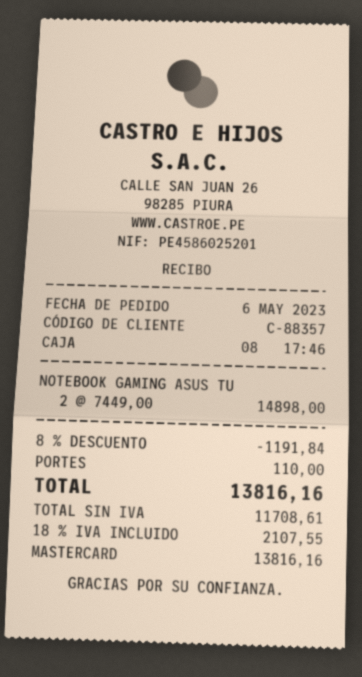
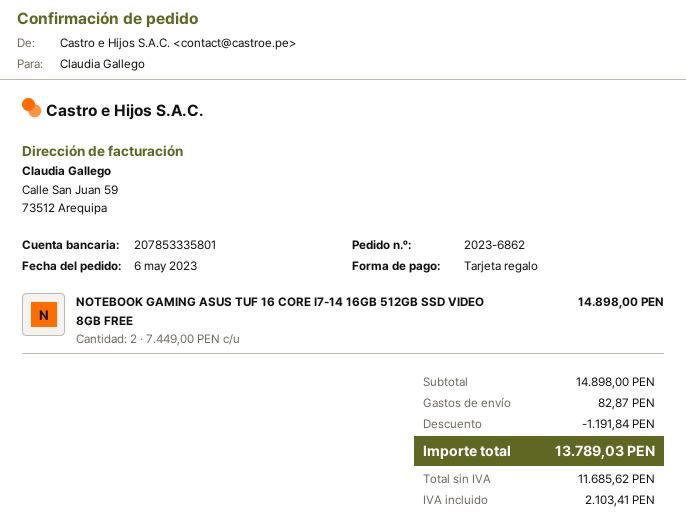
payment method: Mastercard -> gift card
shipping: 110.00 -> 82.87
net: 11708.61 -> 11685.62
tax: 2107.55 -> 2103.41
total: 13816.16 -> 13789.03

